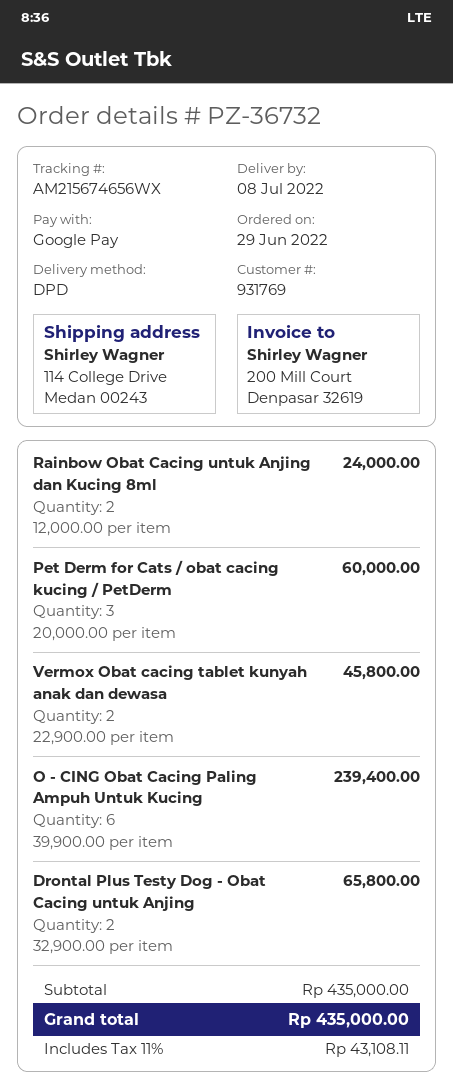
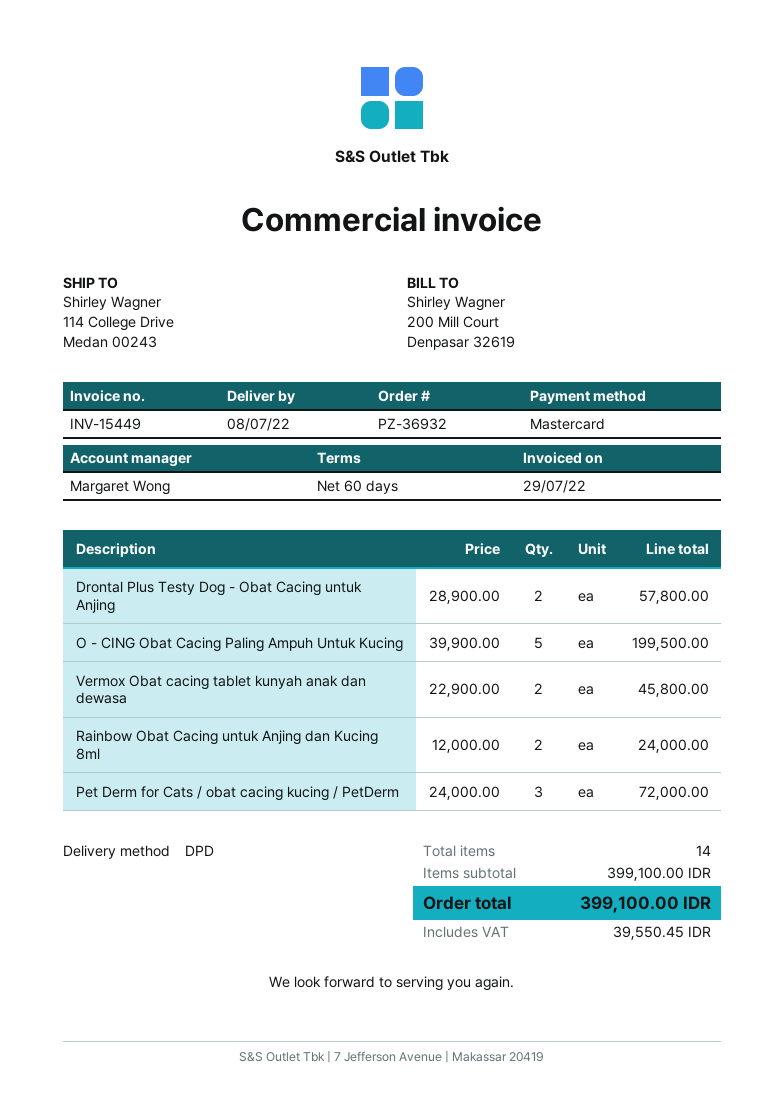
order number: PZ-36732 -> PZ-36932
payment method: Google Pay -> Mastercard
Pet Derm for Cats / obat cacing kucing / PetDerm: 3 x 20000.00 = 60000.00 -> 3 x 24000.00 = 72000.00
O - CING Obat Cacing Paling Ampuh Untuk Kucing: 6 x 39900.00 = 239400.00 -> 5 x 39900.00 = 199500.00
Drontal Plus Testy Dog - Obat Cacing untuk Anjing: 2 x 32900.00 = 65800.00 -> 2 x 28900.00 = 57800.00
subtotal: 435000.00 -> 399100.00
tax: 43108.11 -> 39550.45
total: 435000.00 -> 399100.00

